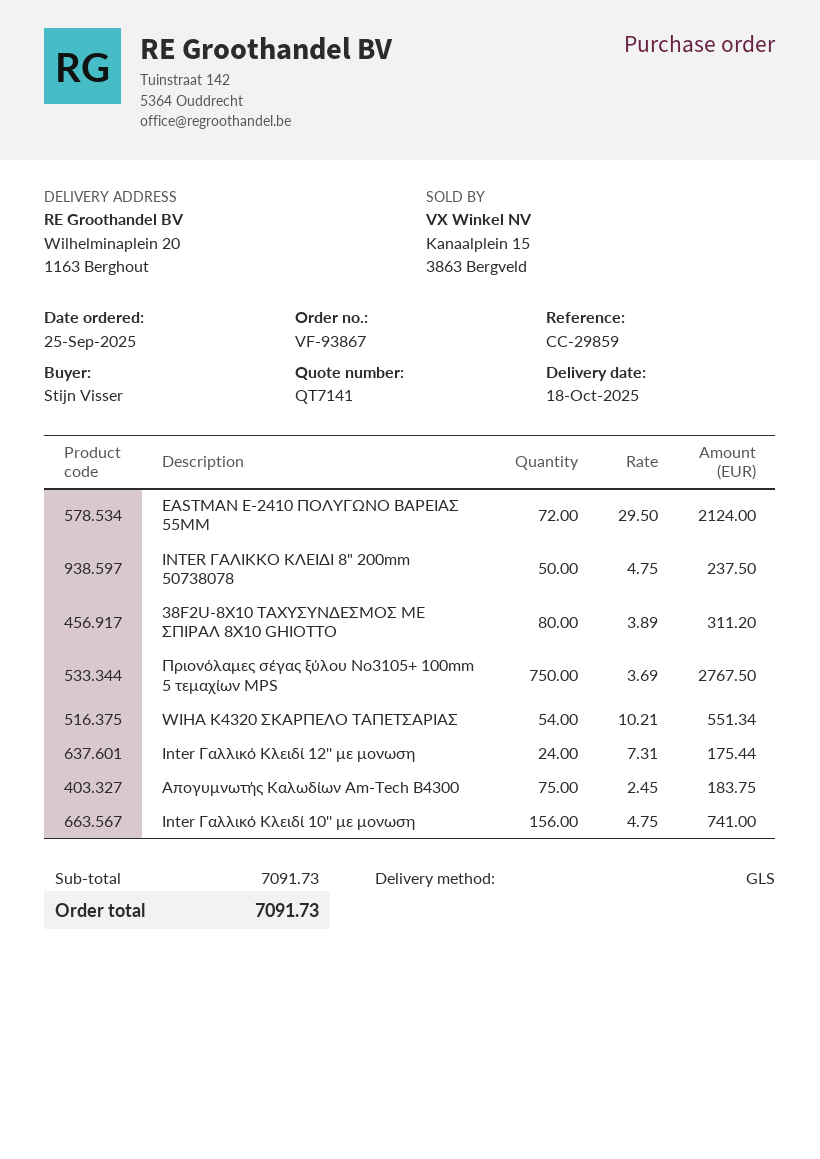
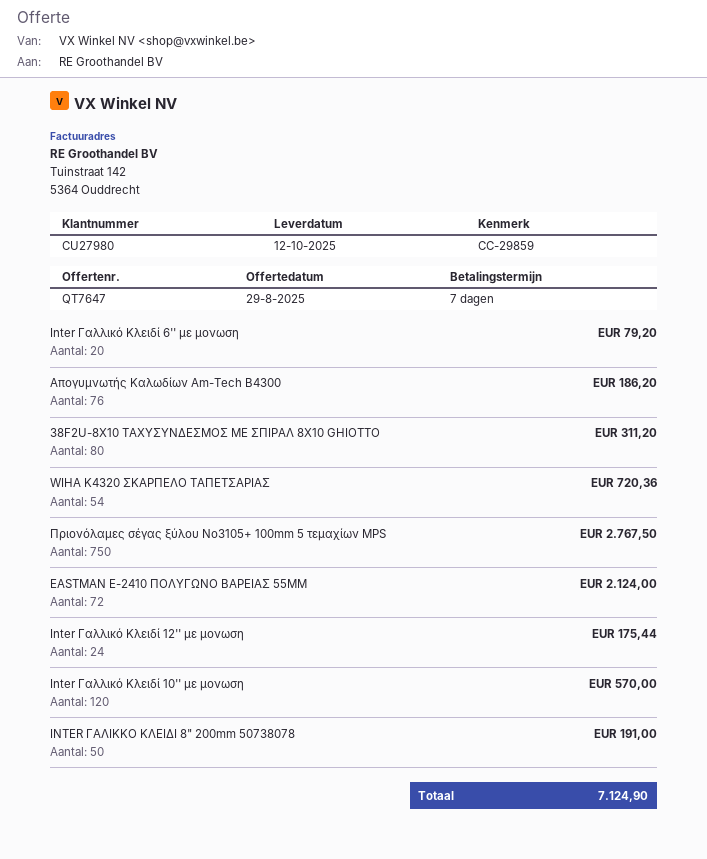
quote number: QT7141 -> QT7647
delivery date: 2025-10-18 -> 2025-10-12
INTER ΓΑΛΙΚΚΟ ΚΛΕΙΔΙ 8" 200mm 50738078: 50 for 237.50 -> 50 for 191.00
WIHA Κ4320 ΣΚΑΡΠΕΛΟ ΤΑΠΕΤΣΑΡΙΑΣ: 54 for 551.34 -> 54 for 720.36
Απογυμνωτής Καλωδίων Am-Tech B4300: 75 for 183.75 -> 76 for 186.20
Inter Γαλλικό Κλειδί 10'' με μονωση: 156 for 741.00 -> 120 for 570.00
Inter Γαλλικό Κλειδί 6'' με μονωση: none -> 20 for 79.20
total: 7091.73 -> 7124.90

